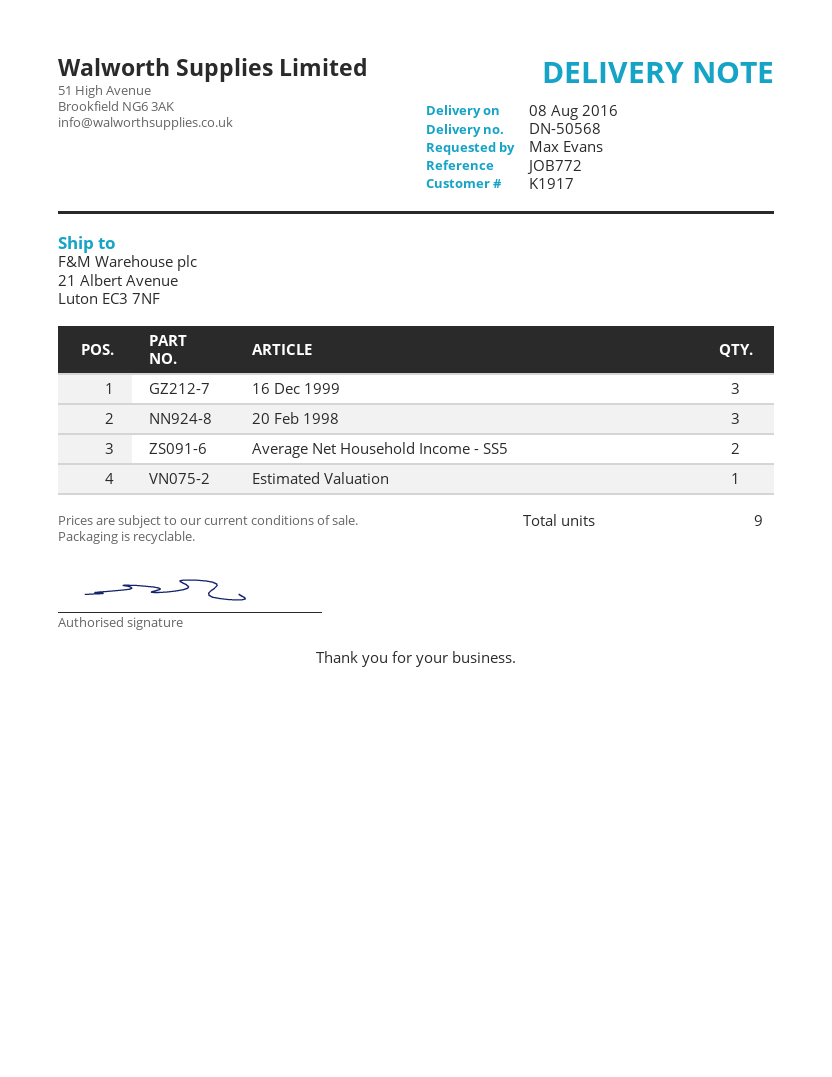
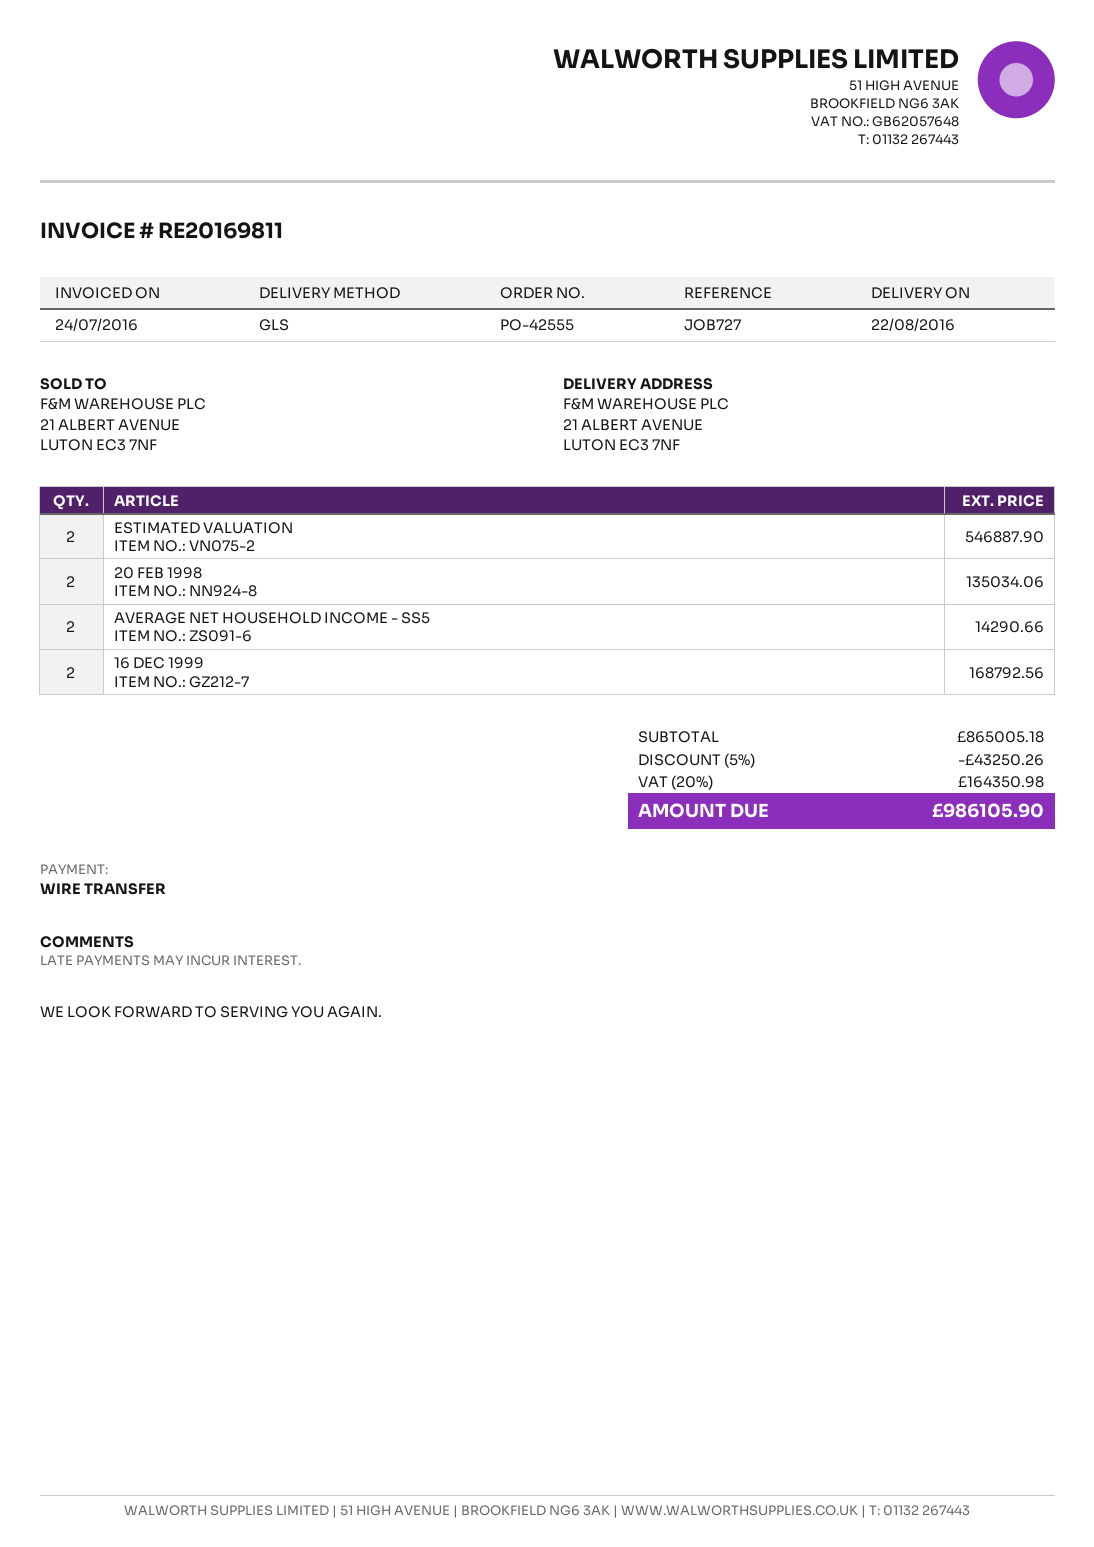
delivery date: 2016-08-08 -> 2016-08-22
reference: JOB772 -> JOB727
16 Dec 1999: 3 -> 2
20 Feb 1998: 3 -> 2
Estimated Valuation: 1 -> 2

